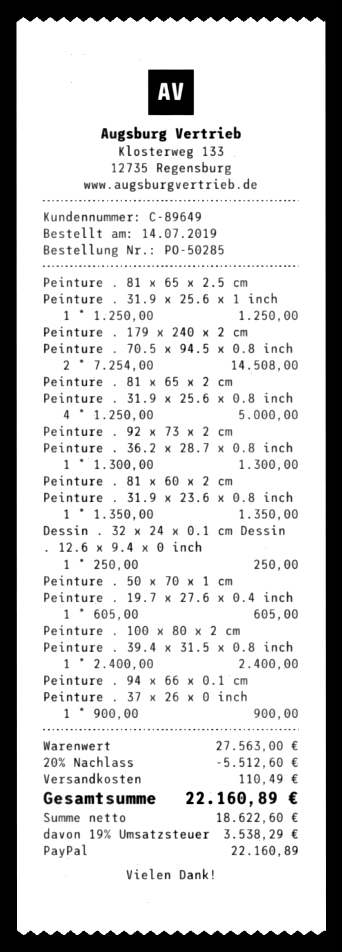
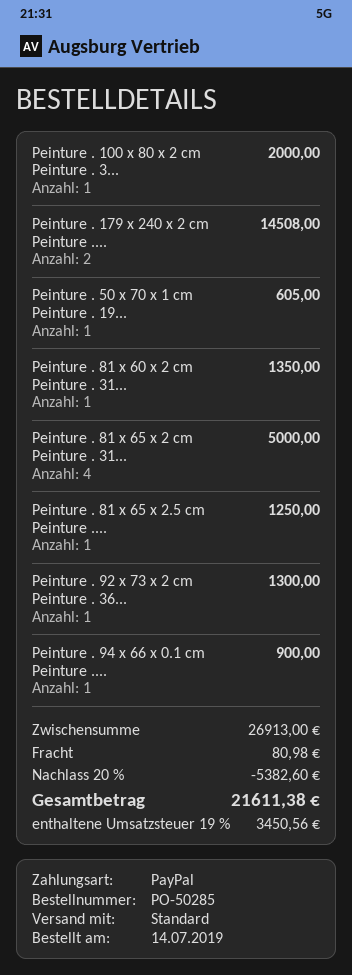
Dessin . 32 x 24 x 0.1 cm Dessin . 12.6 x 9.4 x 0 inch: 1 for 250.00 -> none
Peinture . 100 x 80 x 2 cm Peinture . 39.4 x 31.5 x 0.8 inch: 1 for 2400.00 -> 1 for 2000.00
subtotal: 27563.00 -> 26913.00
discount: 20% = 5512.60 -> 20% = 5382.60
shipping: 110.49 -> 80.98
tax: 19% = 3538.29 -> 19% = 3450.56
total: 22160.89 -> 21611.38

